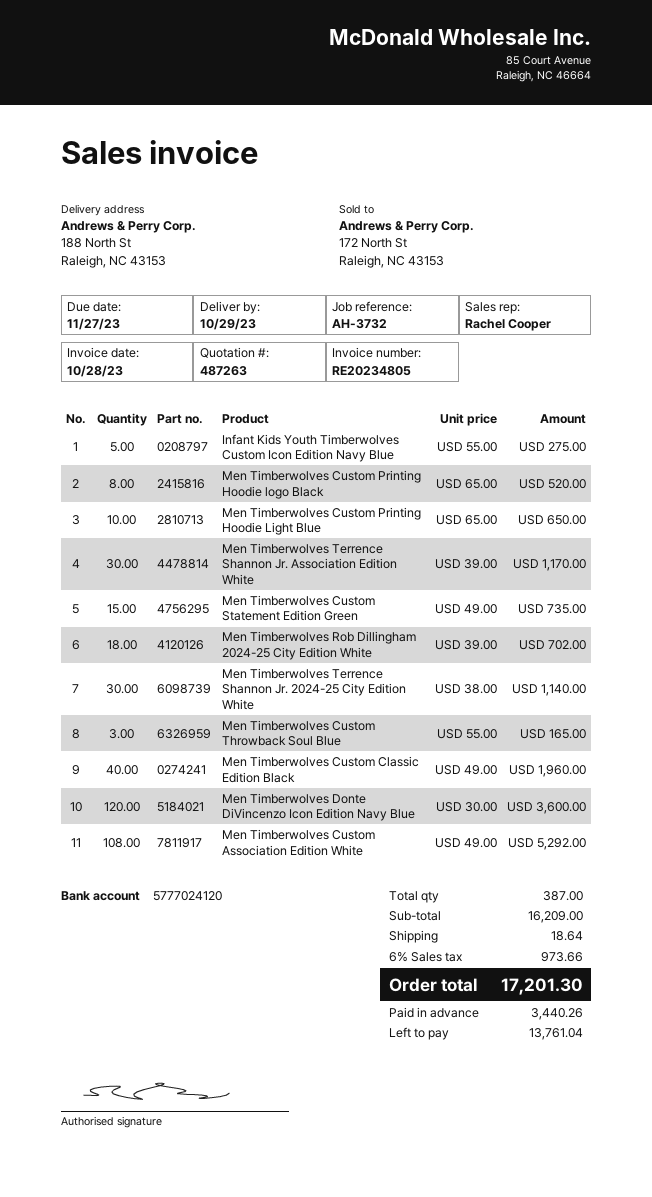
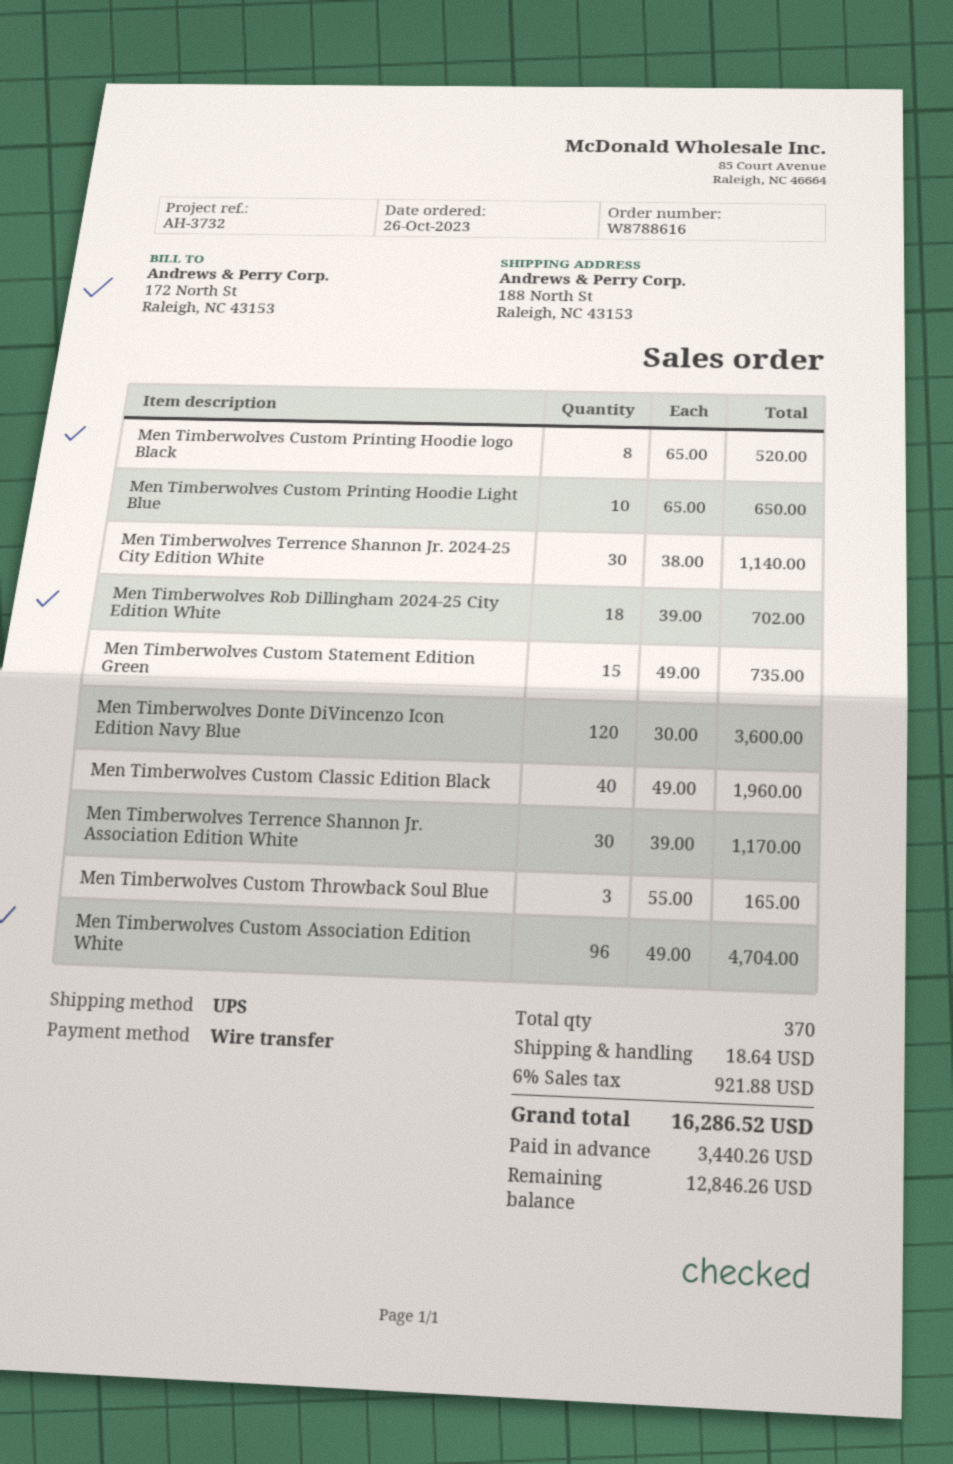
Infant Kids Youth Timberwolves Custom Icon Edition Navy Blue: 5 x 55.00 = 275.00 -> none
Men Timberwolves Custom Association Edition White: 108 x 49.00 = 5292.00 -> 96 x 49.00 = 4704.00
total quantity: 387 -> 370
tax: 6% = 973.66 -> 6% = 921.88
total: 17201.30 -> 16286.52
balance: 13761.04 -> 12846.26

